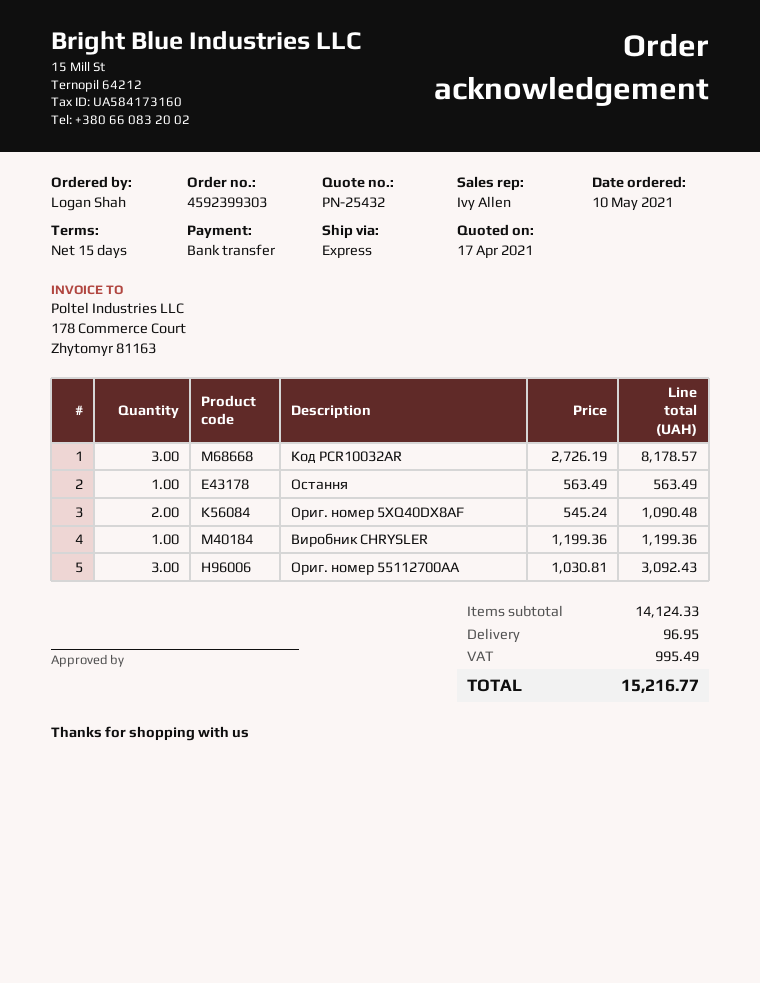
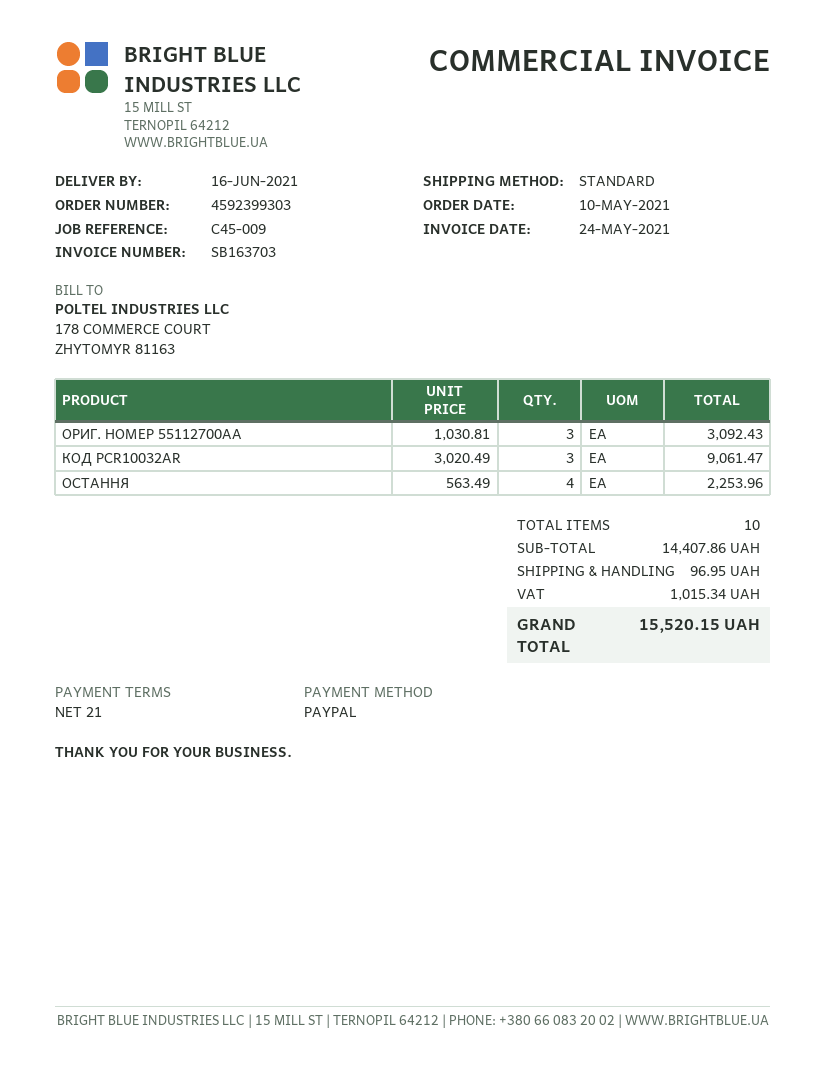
payment terms: 15 days -> 21 days
payment method: bank transfer -> PayPal
shipping method: express -> standard
Код PCR10032AR: 3 x 2726.19 = 8178.57 -> 3 x 3020.49 = 9061.47
Остання: 1 x 563.49 = 563.49 -> 4 x 563.49 = 2253.96
Ориг. номер 5XQ40DX8AF: 2 x 545.24 = 1090.48 -> none
Виробник CHRYSLER: 1 x 1199.36 = 1199.36 -> none
subtotal: 14124.33 -> 14407.86
tax: 995.49 -> 1015.34
total: 15216.77 -> 15520.15

